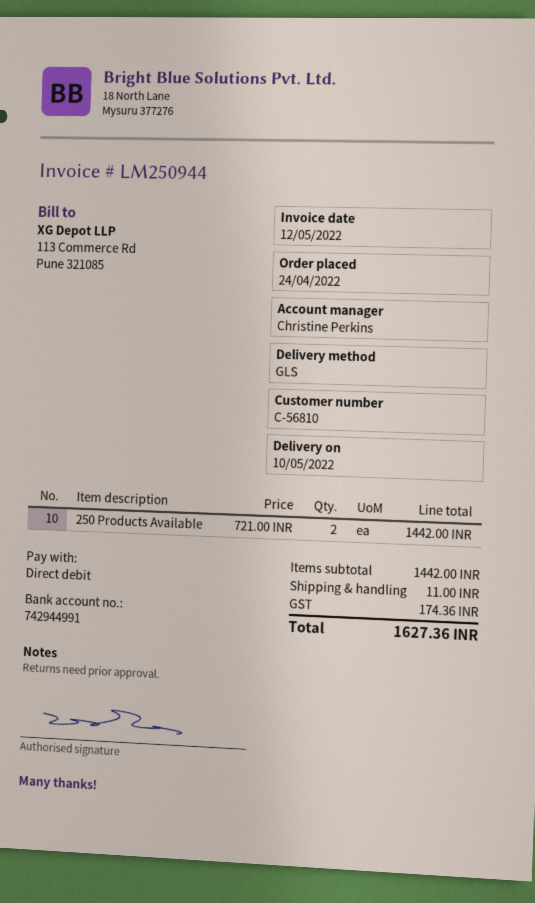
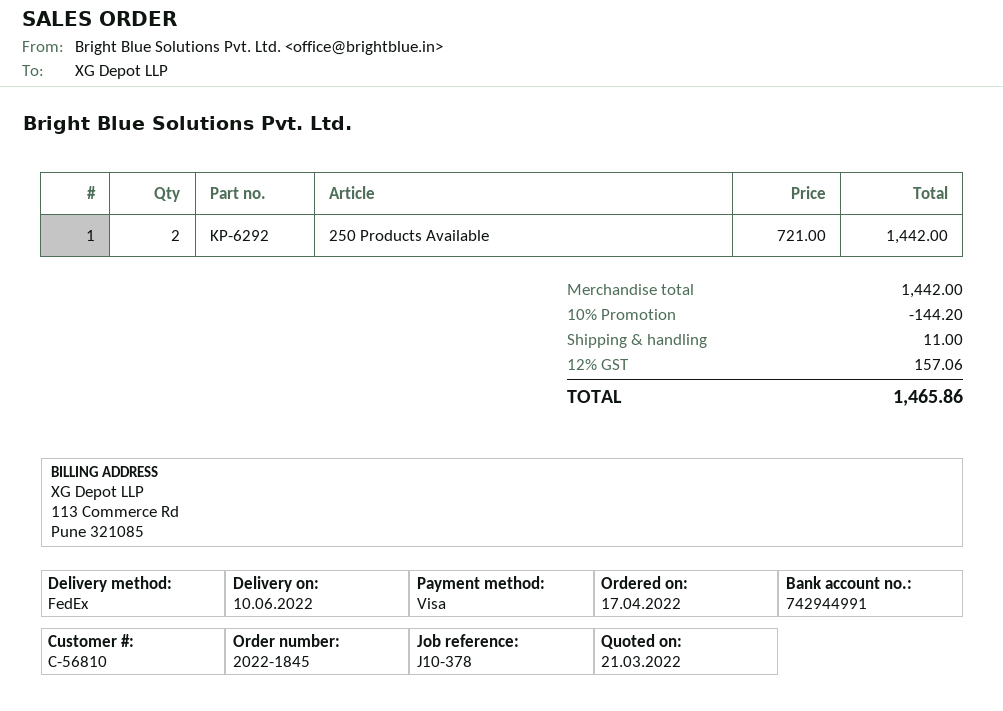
order date: 2022-04-24 -> 2022-04-17
delivery date: 2022-05-10 -> 2022-06-10
payment method: direct debit -> Visa
shipping method: GLS -> FedEx
discount: none -> 10% = 144.20
tax: 174.36 -> 157.06
total: 1627.36 -> 1465.86

